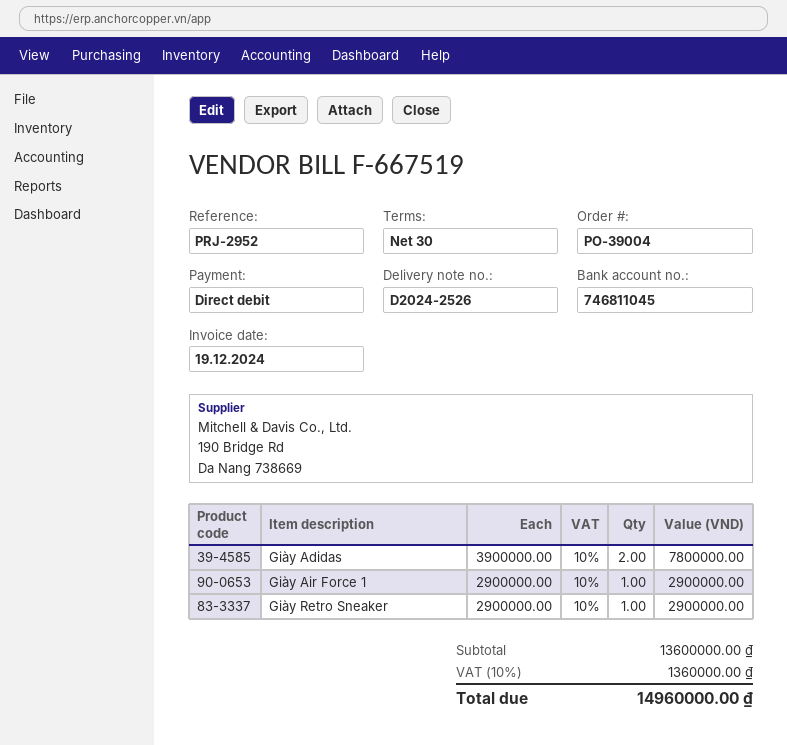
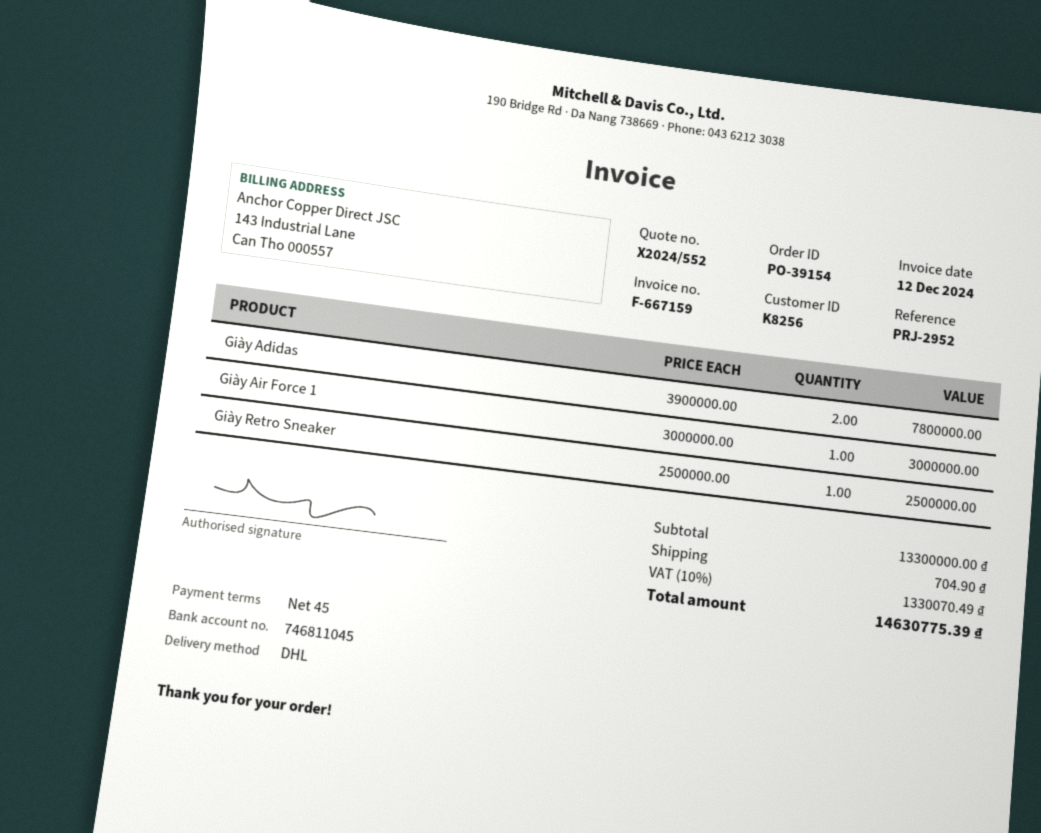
order number: PO-39004 -> PO-39154
invoice number: F-667519 -> F-667159
invoice date: 2024-12-19 -> 2024-12-12
payment terms: 30 days -> 45 days
Giày Air Force 1: 1 x 2900000.00 = 2900000.00 -> 1 x 3000000.00 = 3000000.00
Giày Retro Sneaker: 1 x 2900000.00 = 2900000.00 -> 1 x 2500000.00 = 2500000.00
subtotal: 13600000.00 -> 13300000.00
shipping: none -> 704.90
tax: 10% = 1360000.00 -> 10% = 1330070.49
total: 14960000.00 -> 14630775.39

